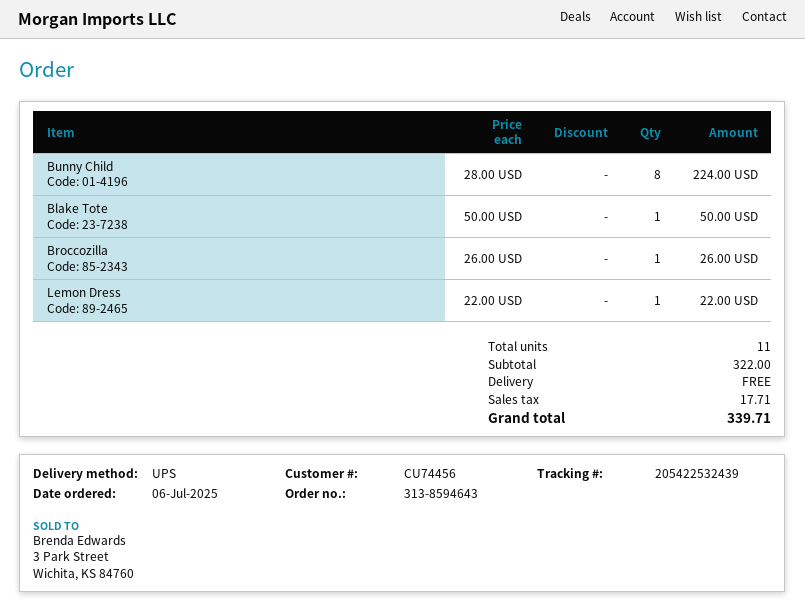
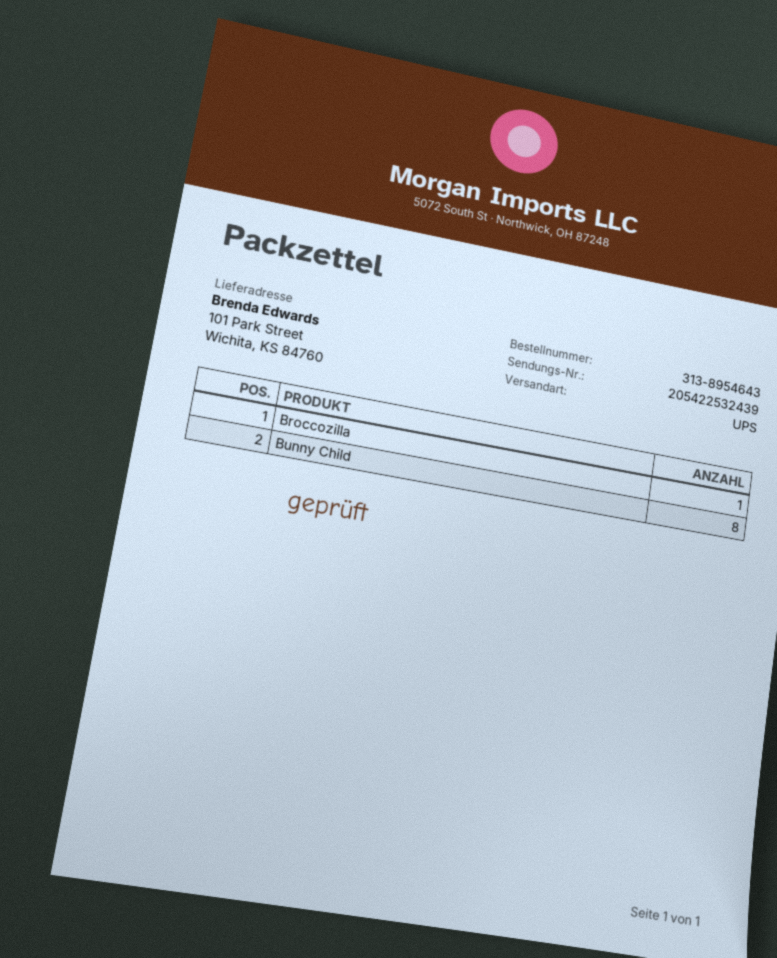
order number: 313-8594643 -> 313-8954643
Blake Tote: 1 -> none
Lemon Dress: 1 -> none

